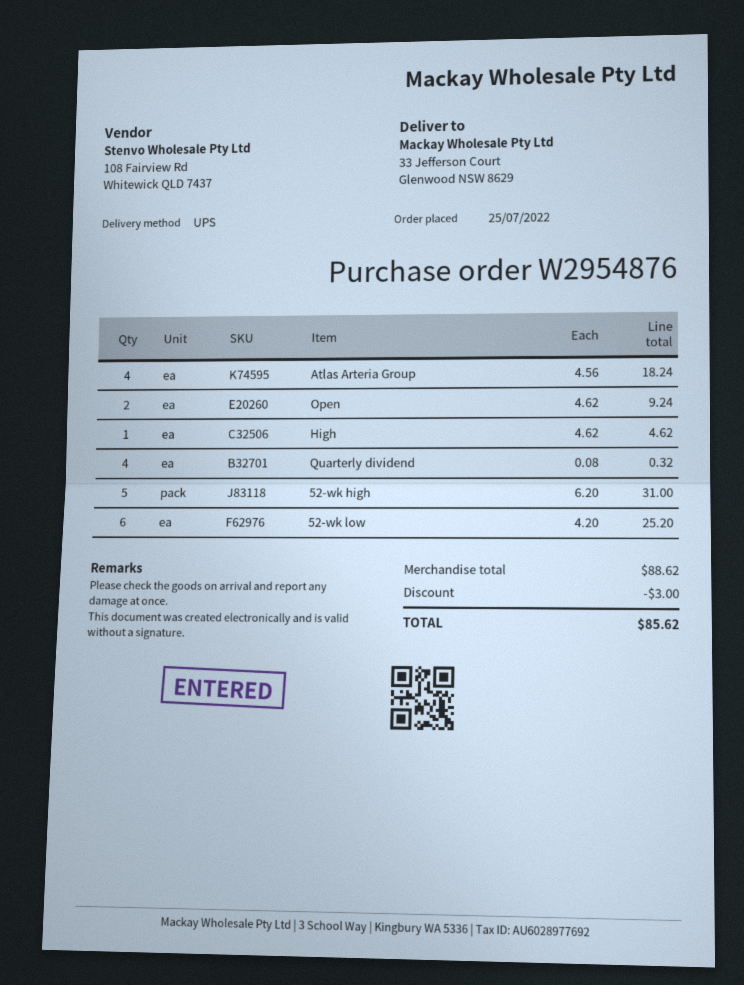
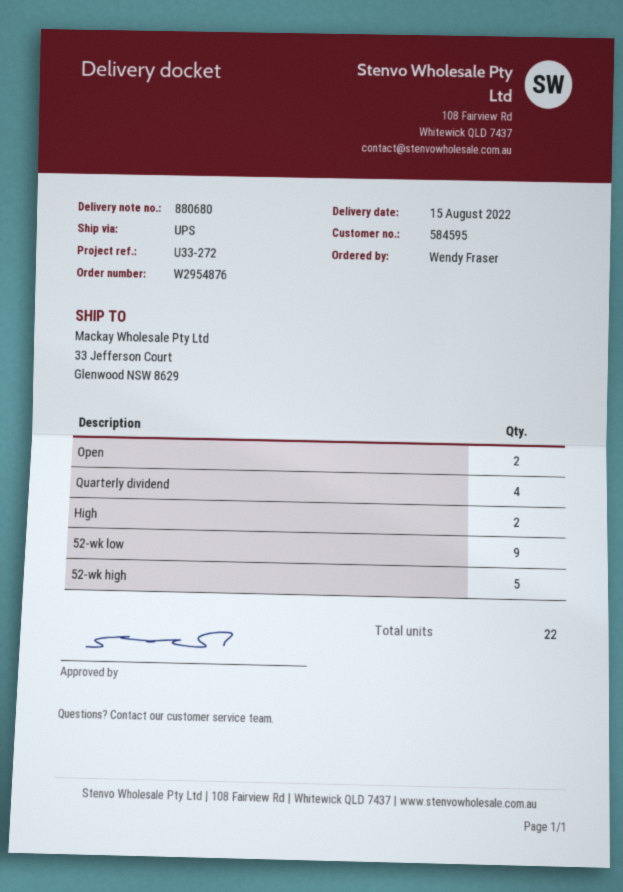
Atlas Arteria Group: 4 -> none
High: 1 -> 2
52-wk low: 6 -> 9

